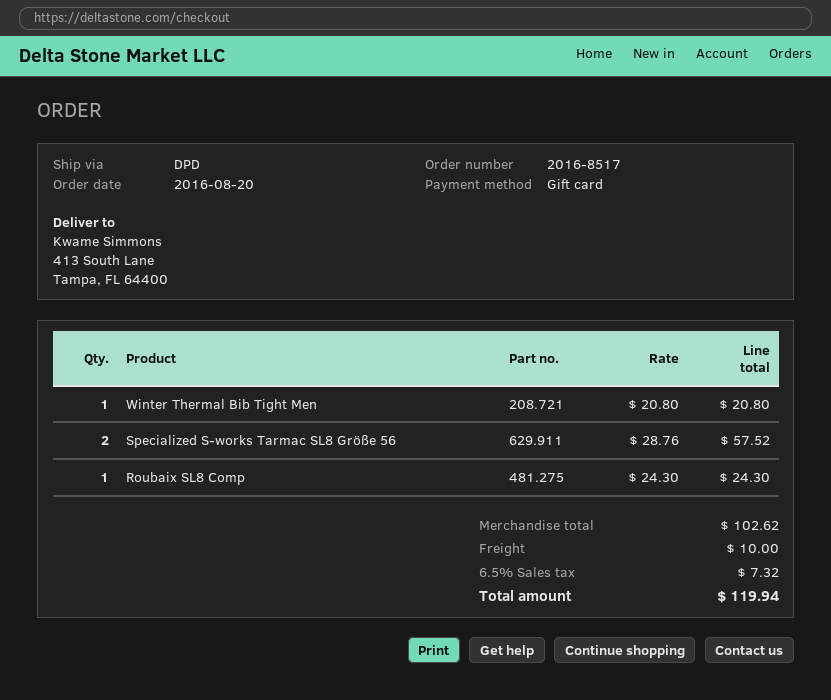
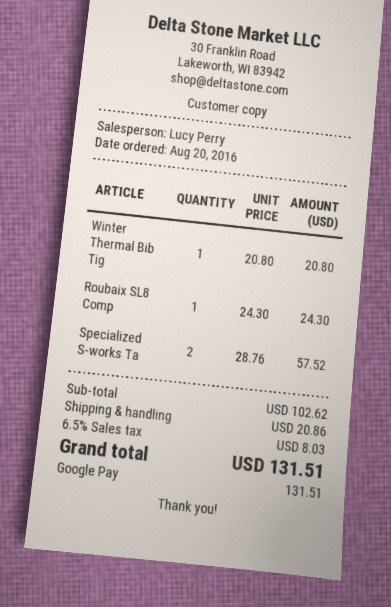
payment method: gift card -> Google Pay
shipping: 10.00 -> 20.86
tax: 6.5% = 7.32 -> 6.5% = 8.03
total: 119.94 -> 131.51

